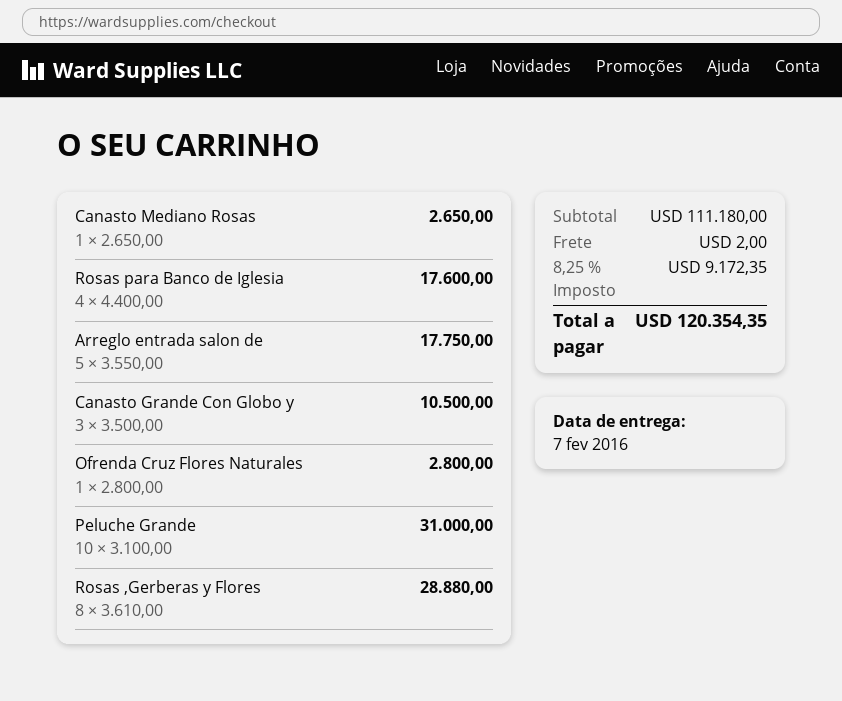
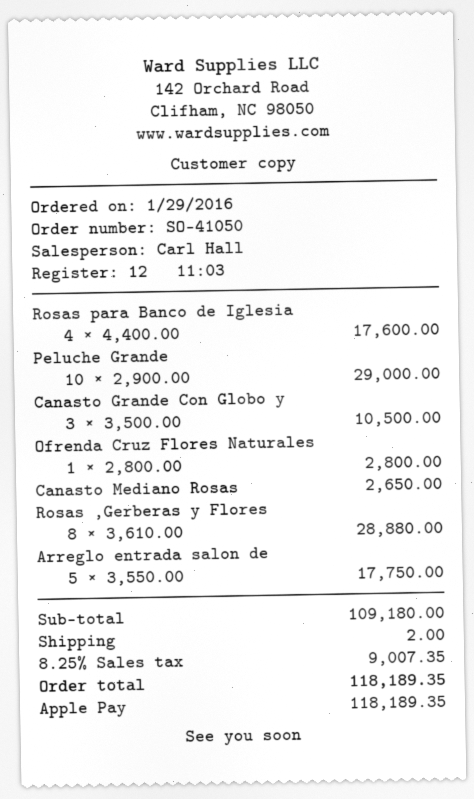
Peluche Grande: 10 x 3100.00 = 31000.00 -> 10 x 2900.00 = 29000.00
subtotal: 111180.00 -> 109180.00
tax: 8.25% = 9172.35 -> 8.25% = 9007.35
total: 120354.35 -> 118189.35

